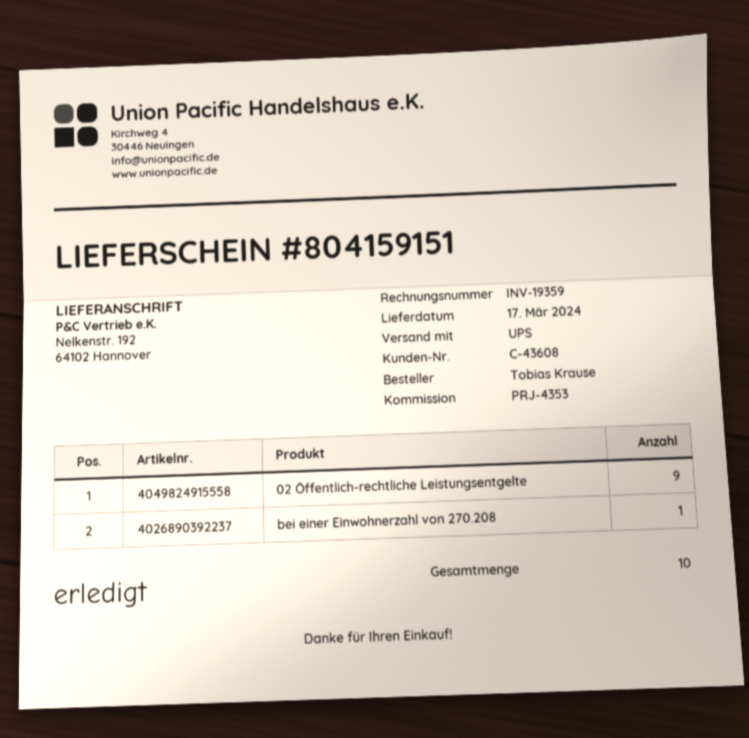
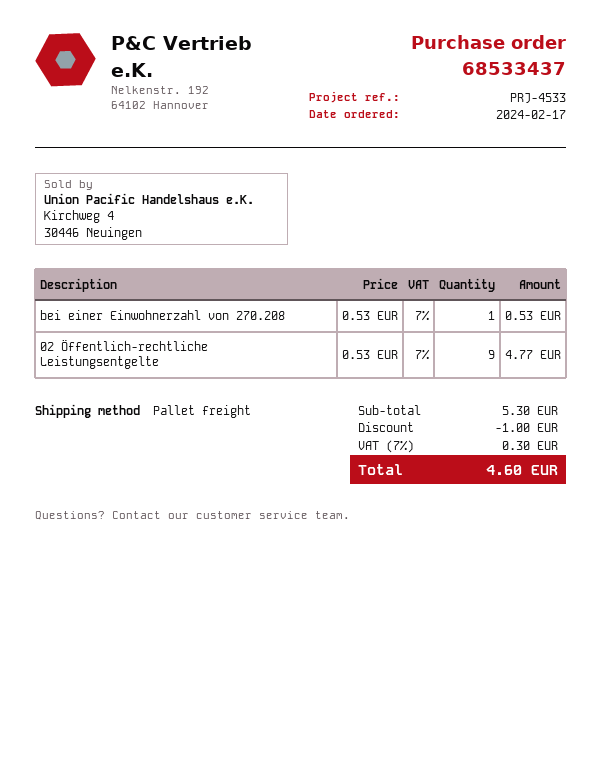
reference: PRJ-4353 -> PRJ-4533
shipping method: UPS -> pallet freight

